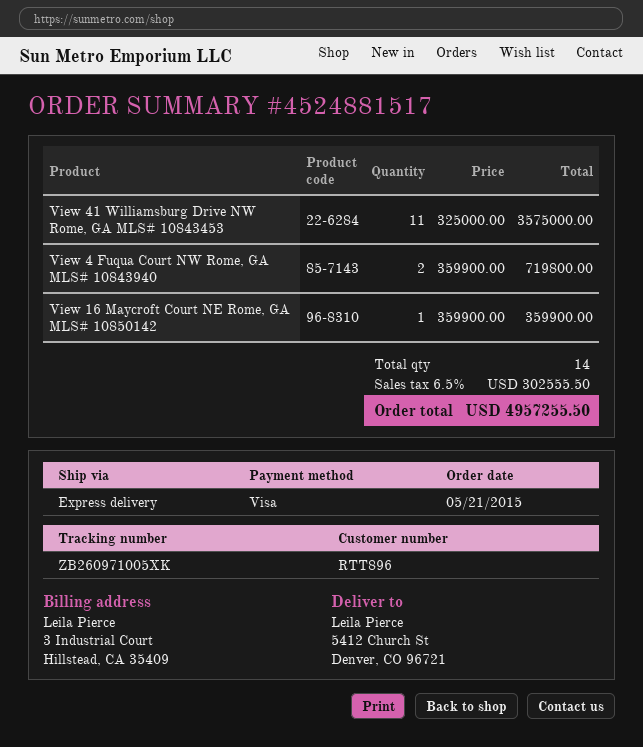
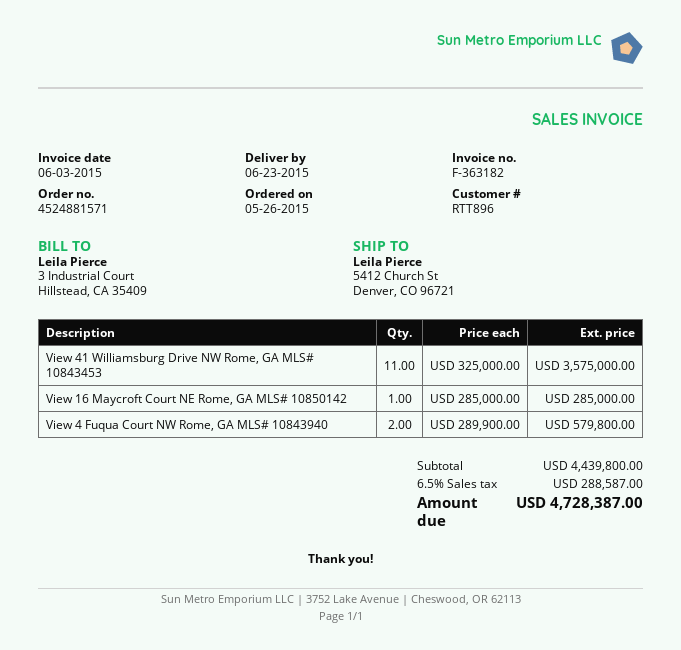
order number: 4524881517 -> 4524881571
order date: 2015-05-21 -> 2015-05-26
View 4 Fuqua Court NW Rome, GA MLS# 10843940: 2 x 359900.00 = 719800.00 -> 2 x 289900.00 = 579800.00
View 16 Maycroft Court NE Rome, GA MLS# 10850142: 1 x 359900.00 = 359900.00 -> 1 x 285000.00 = 285000.00
tax: 6.5% = 302555.50 -> 6.5% = 288587.00
total: 4957255.50 -> 4728387.00

